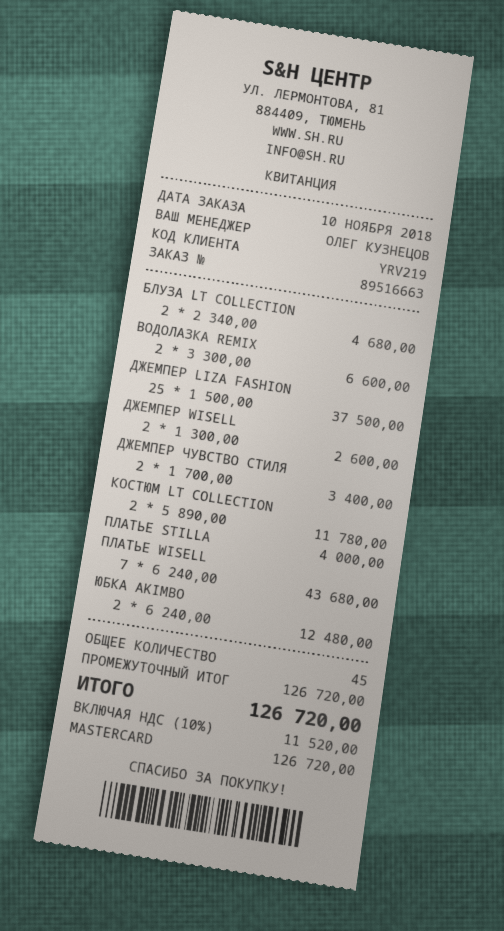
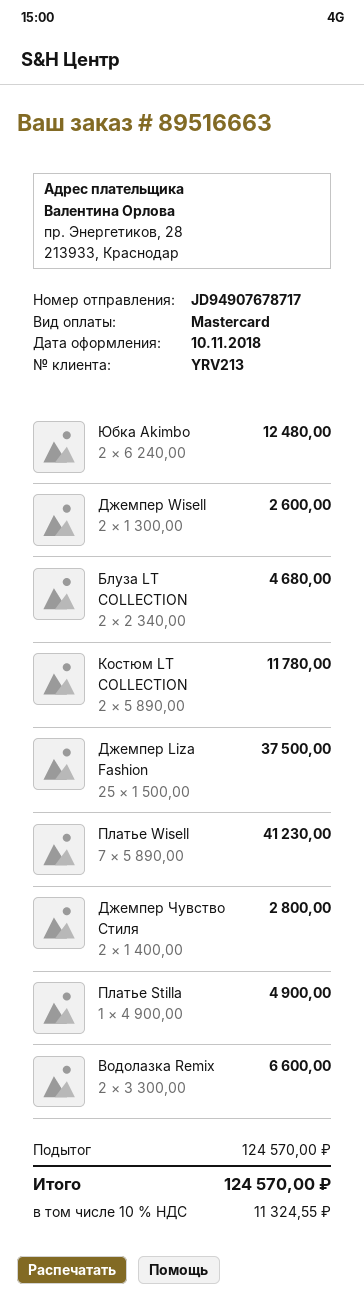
customer number: YRV219 -> YRV213
ДЖЕМПЕР ЧУВСТВО СТИЛЯ: 2 x 1700.00 = 3400.00 -> 2 x 1400.00 = 2800.00
ПЛАТЬЕ STILLA: 1 x 4000.00 = 4000.00 -> 1 x 4900.00 = 4900.00
ПЛАТЬЕ WISELL: 7 x 6240.00 = 43680.00 -> 7 x 5890.00 = 41230.00
subtotal: 126720.00 -> 124570.00
tax: 10% = 11520.00 -> 10% = 11324.55
total: 126720.00 -> 124570.00

